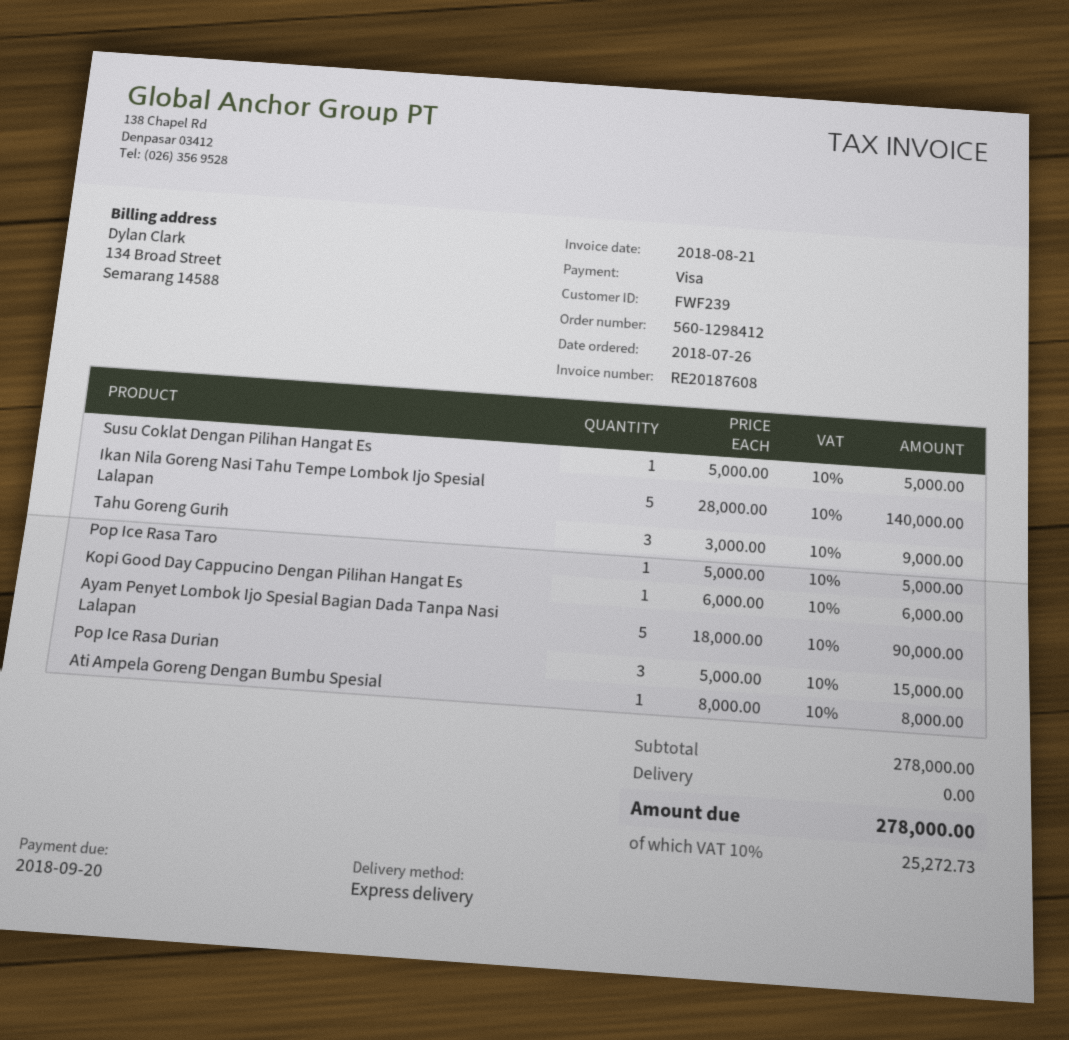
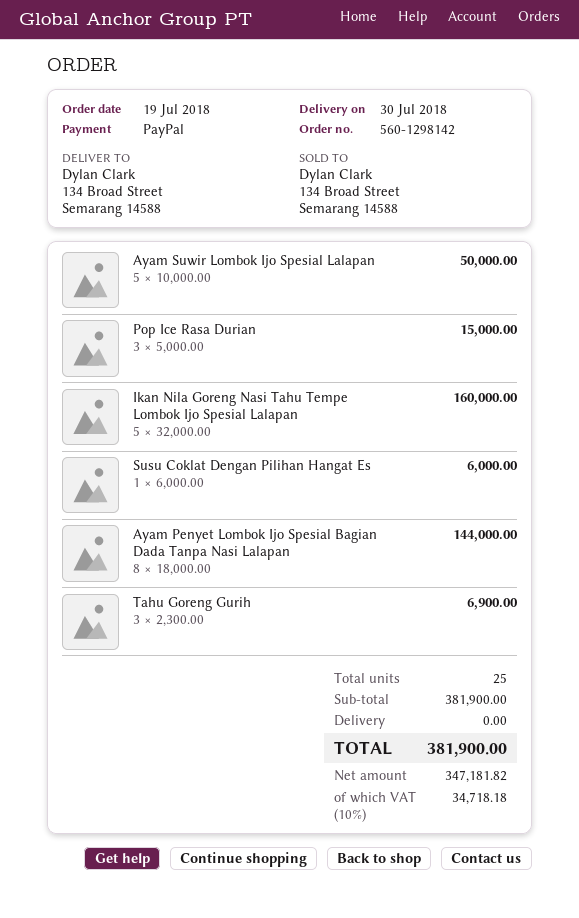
order number: 560-1298412 -> 560-1298142
order date: 2018-07-26 -> 2018-07-19
payment method: Visa -> PayPal
Susu Coklat Dengan Pilihan Hangat Es: 1 x 5000.00 = 5000.00 -> 1 x 6000.00 = 6000.00
Ikan Nila Goreng Nasi Tahu Tempe Lombok Ijo Spesial Lalapan: 5 x 28000.00 = 140000.00 -> 5 x 32000.00 = 160000.00
Tahu Goreng Gurih: 3 x 3000.00 = 9000.00 -> 3 x 2300.00 = 6900.00
Pop Ice Rasa Taro: 1 x 5000.00 = 5000.00 -> none
Kopi Good Day Cappucino Dengan Pilihan Hangat Es: 1 x 6000.00 = 6000.00 -> none
Ayam Penyet Lombok Ijo Spesial Bagian Dada Tanpa Nasi Lalapan: 5 x 18000.00 = 90000.00 -> 8 x 18000.00 = 144000.00
Ati Ampela Goreng Dengan Bumbu Spesial: 1 x 8000.00 = 8000.00 -> none
Ayam Suwir Lombok Ijo Spesial Lalapan: none -> 5 x 10000.00 = 50000.00
subtotal: 278000.00 -> 381900.00
tax: 10% = 25272.73 -> 10% = 34718.18
total: 278000.00 -> 381900.00

